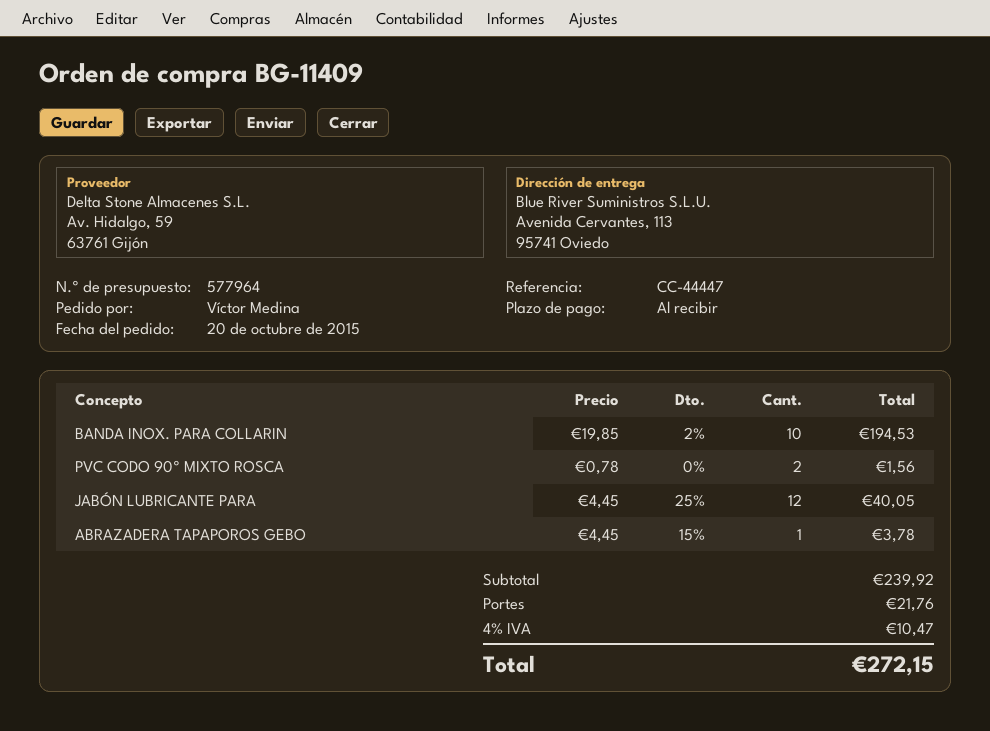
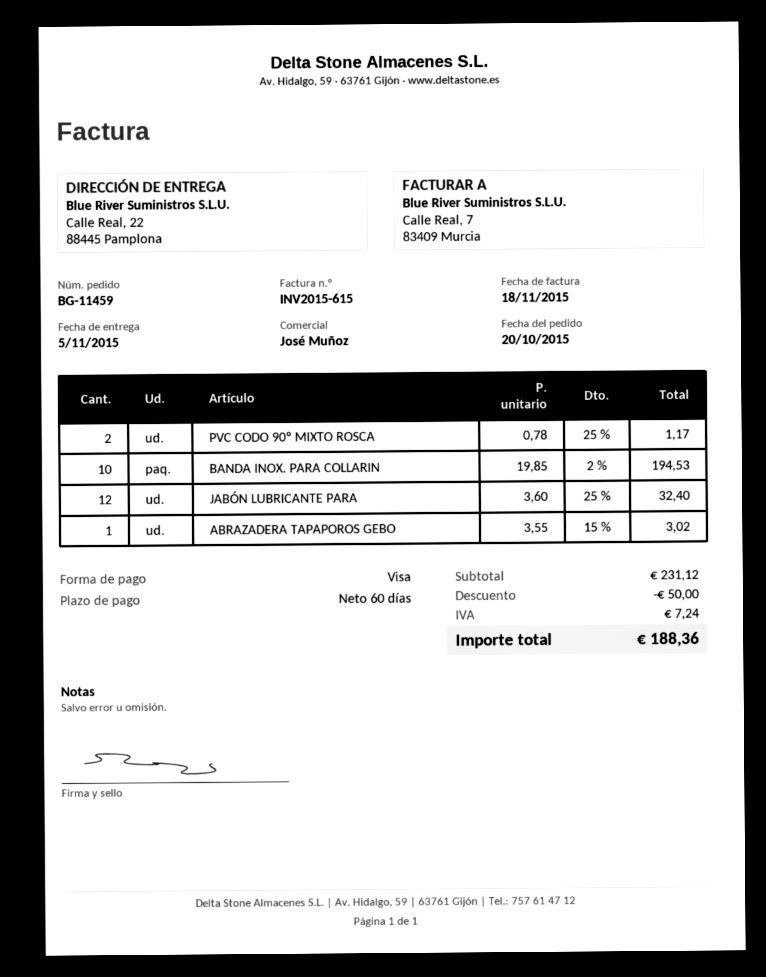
order number: BG-11409 -> BG-11459
payment terms: on receipt -> 60 days
ship to: Avenida Cervantes, 113, 95741 Oviedo -> Calle Real, 22, 88445 Pamplona
PVC CODO 90º MIXTO ROSCA: 2 x 0.78 = 1.56 -> 2 x 0.78 - 25% = 1.17
JABÓN LUBRICANTE PARA: 12 x 4.45 - 25% = 40.05 -> 12 x 3.60 - 25% = 32.40
ABRAZADERA TAPAPOROS GEBO: 1 x 4.45 - 15% = 3.78 -> 1 x 3.55 - 15% = 3.02
subtotal: 239.92 -> 231.12
discount: none -> 50.00
shipping: 21.76 -> none
tax: 10.47 -> 7.24
total: 272.15 -> 188.36

